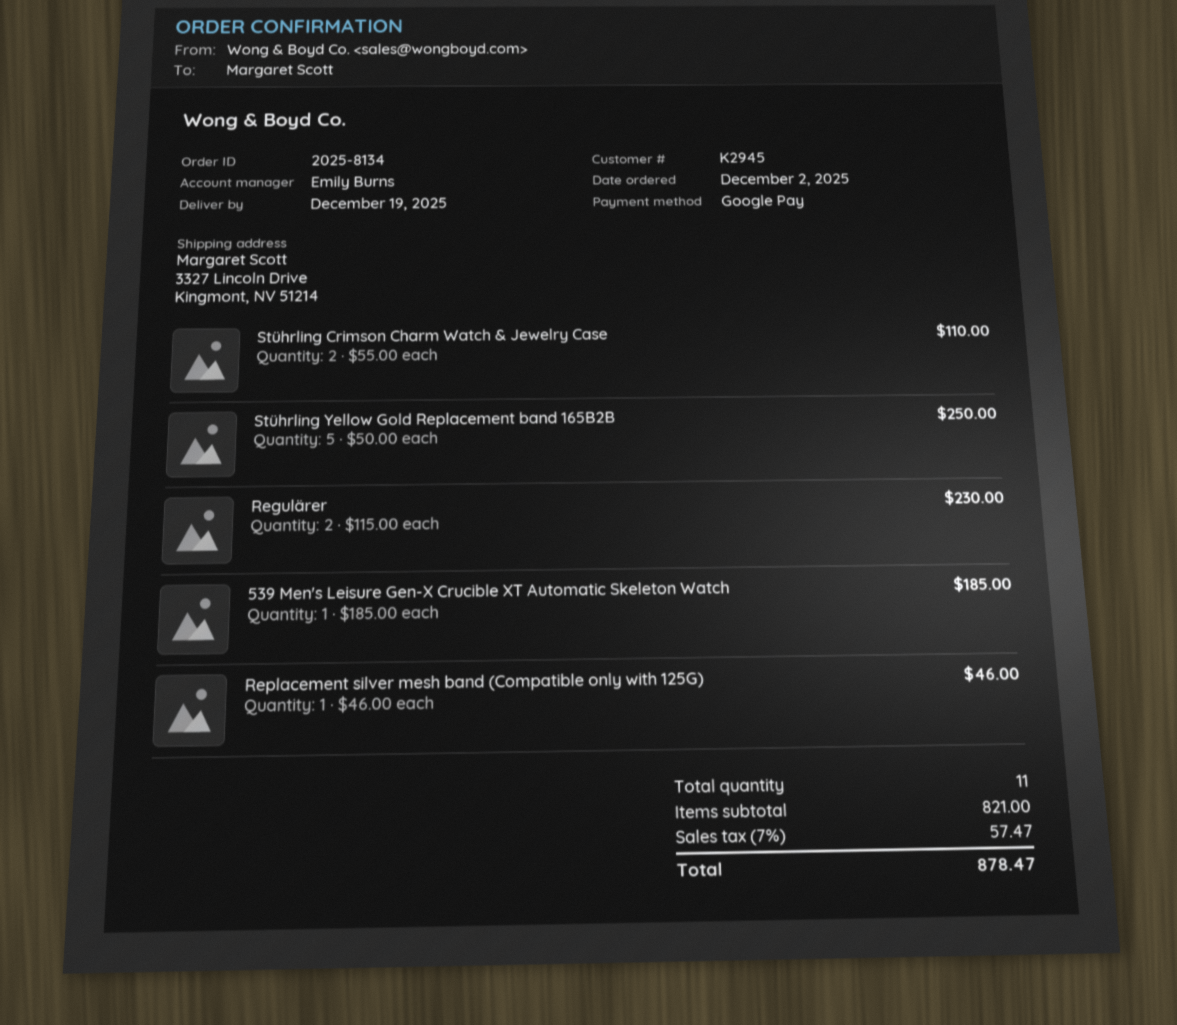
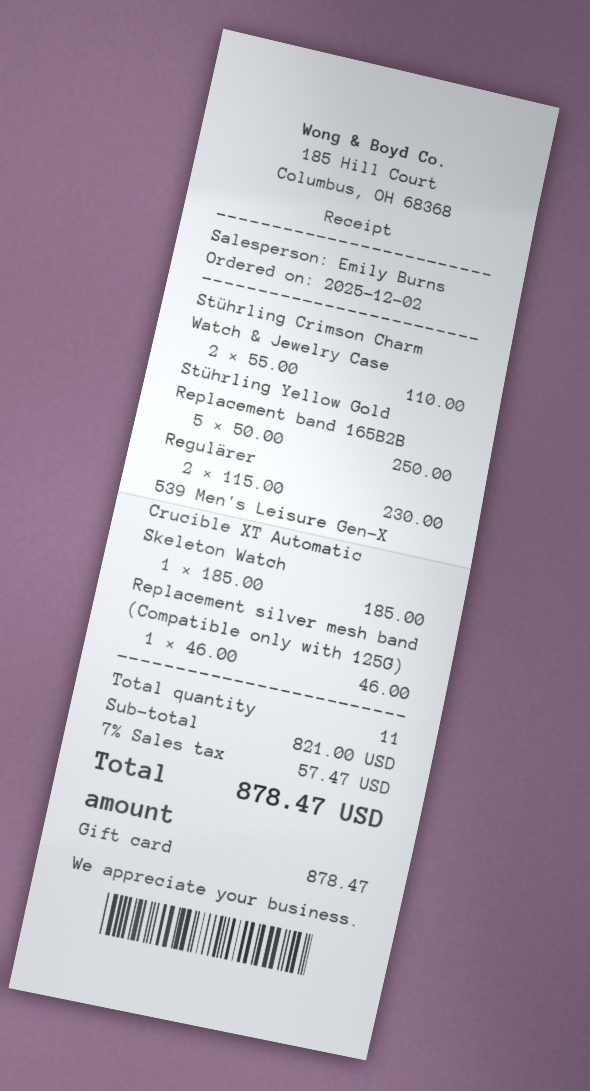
payment method: Google Pay -> gift card

